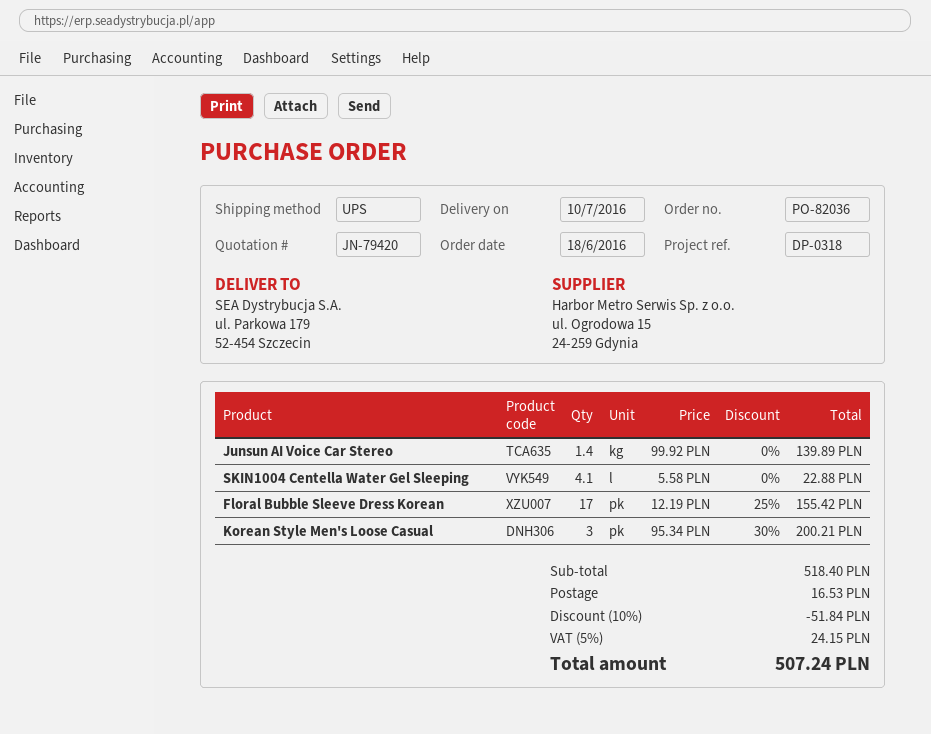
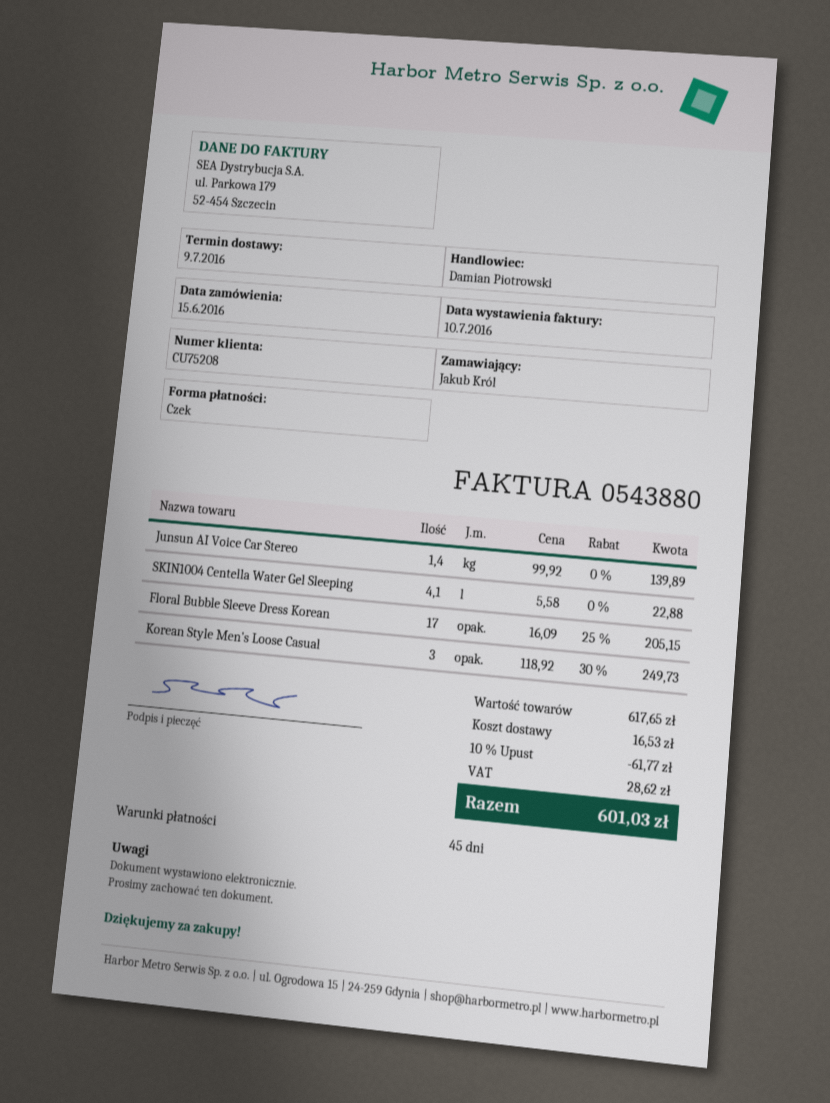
order date: 2016-06-18 -> 2016-06-15
delivery date: 2016-07-10 -> 2016-07-09
Floral Bubble Sleeve Dress Korean: 17 x 12.19 - 25% = 155.42 -> 17 x 16.09 - 25% = 205.15
Korean Style Men's Loose Casual: 3 x 95.34 - 30% = 200.21 -> 3 x 118.92 - 30% = 249.73
subtotal: 518.40 -> 617.65
discount: 10% = 51.84 -> 10% = 61.77
tax: 24.15 -> 28.62
total: 507.24 -> 601.03

